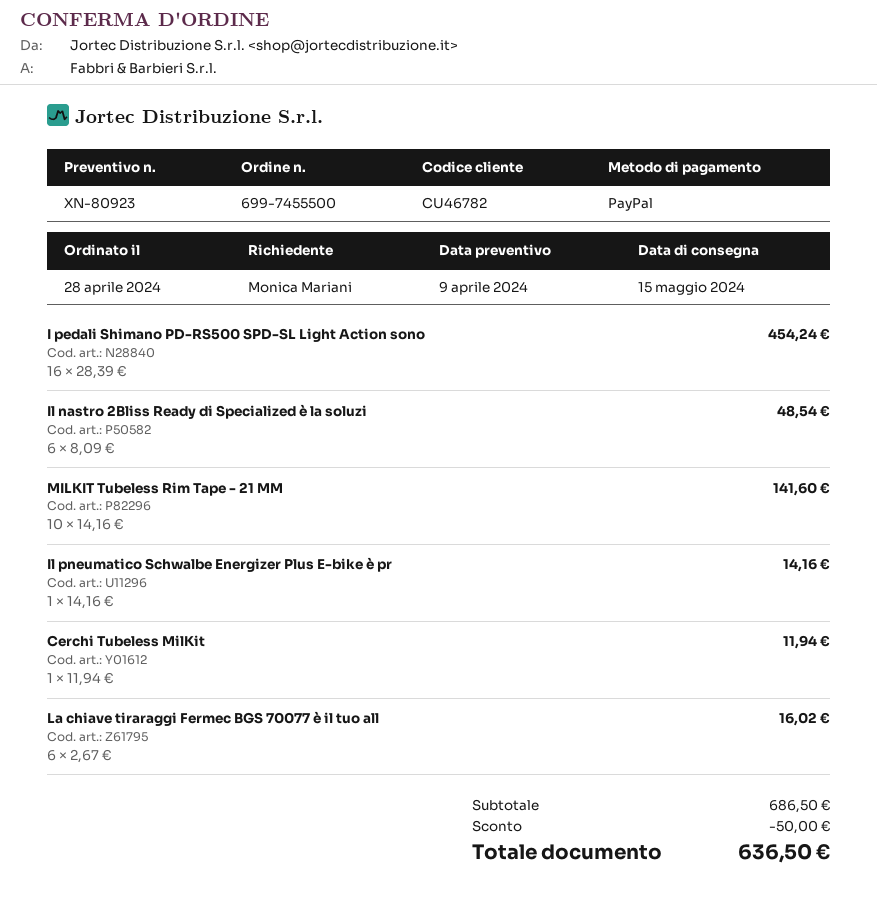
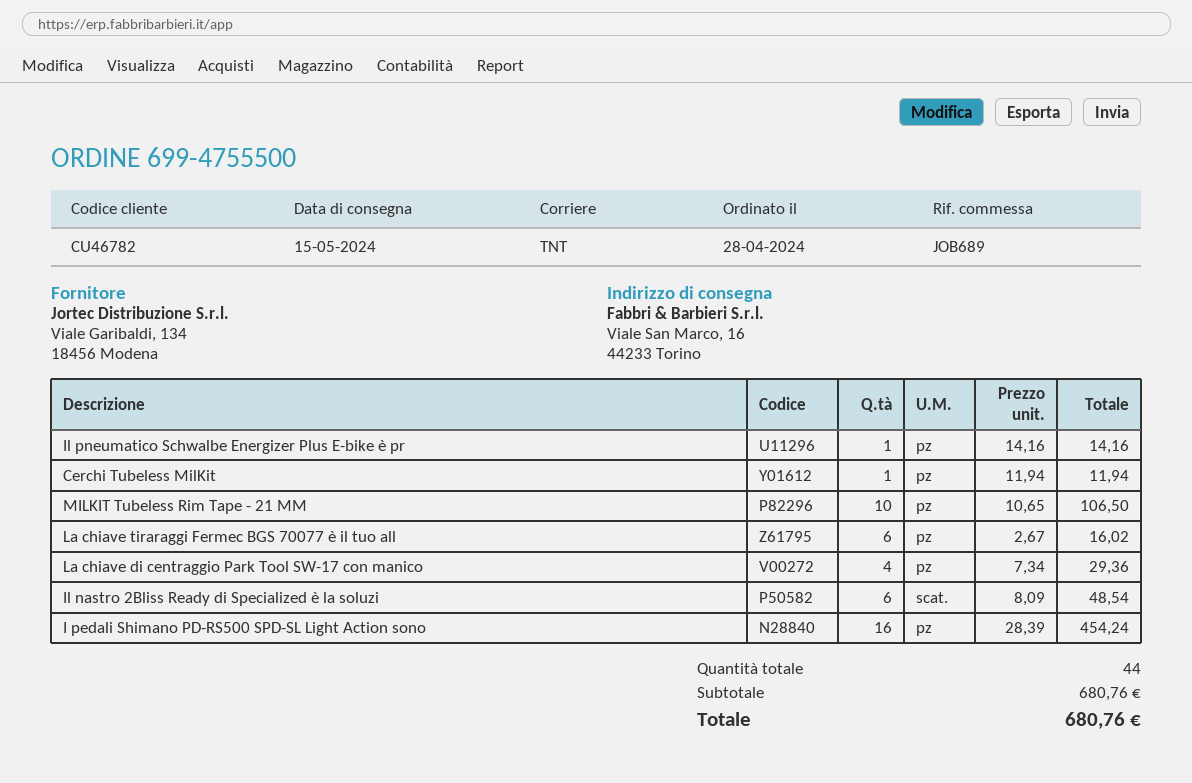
order number: 699-7455500 -> 699-4755500
MILKIT Tubeless Rim Tape - 21 MM: 10 x 14.16 = 141.60 -> 10 x 10.65 = 106.50
La chiave di centraggio Park Tool SW-17 con manico: none -> 4 x 7.34 = 29.36
subtotal: 686.50 -> 680.76
discount: 50.00 -> none
total: 636.50 -> 680.76

